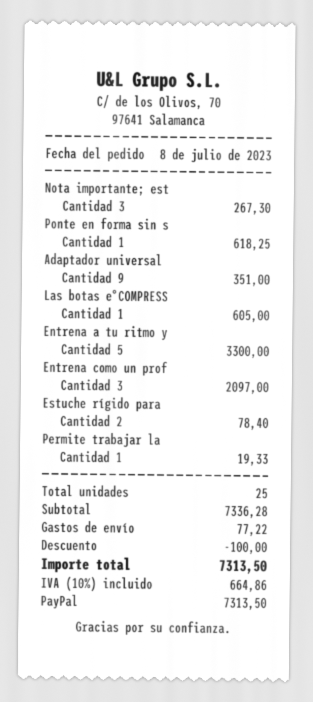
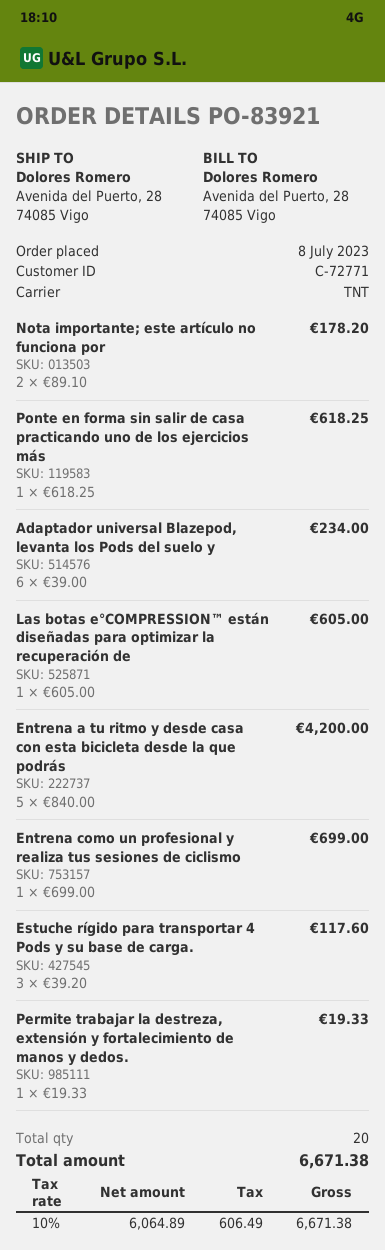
Nota importante; est: 3 for 267.30 -> 2 for 178.20
Adaptador universal: 9 for 351.00 -> 6 for 234.00
Entrena a tu ritmo y: 5 for 3300.00 -> 5 for 4200.00
Entrena como un prof: 3 for 2097.00 -> 1 for 699.00
Estuche rígido para: 2 for 78.40 -> 3 for 117.60
total quantity: 25 -> 20
discount: 100.00 -> none
shipping: 77.22 -> none
tax: 10% = 664.86 -> 10% = 606.49
total: 7313.50 -> 6671.38

